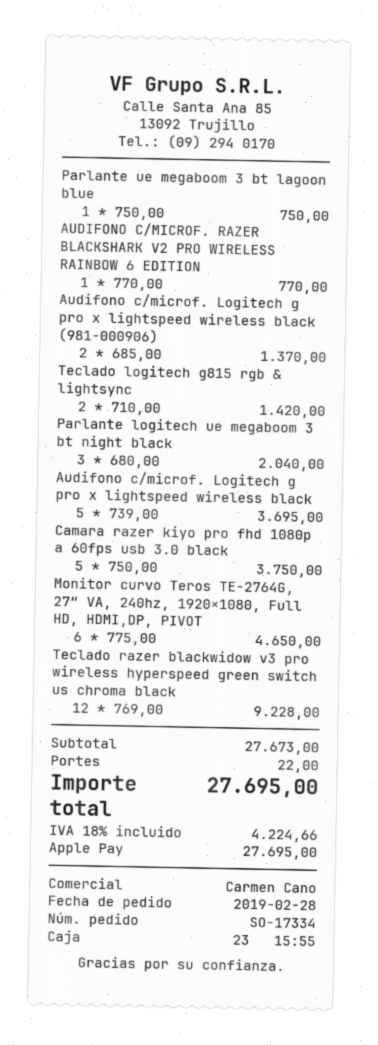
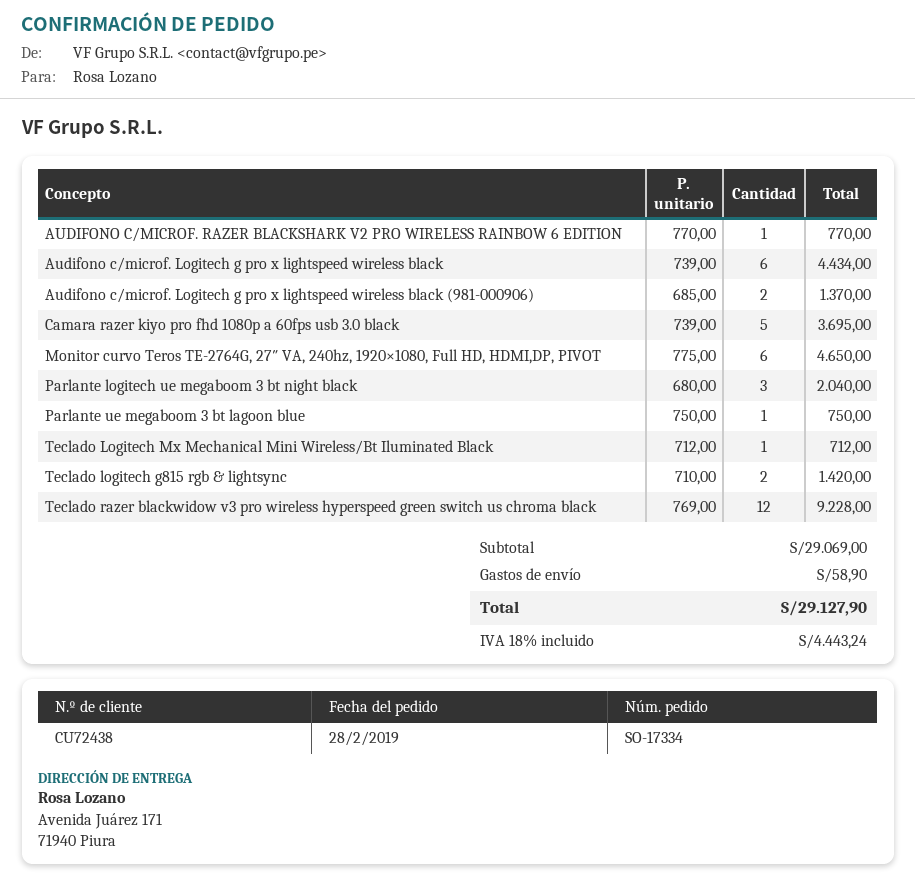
Audifono c/microf. Logitech g pro x lightspeed wireless black: 5 x 739.00 = 3695.00 -> 6 x 739.00 = 4434.00
Camara razer kiyo pro fhd 1080p a 60fps usb 3.0 black: 5 x 750.00 = 3750.00 -> 5 x 739.00 = 3695.00
Teclado Logitech Mx Mechanical Mini Wireless/Bt Iluminated Black: none -> 1 x 712.00 = 712.00
subtotal: 27673.00 -> 29069.00
shipping: 22.00 -> 58.90
tax: 18% = 4224.66 -> 18% = 4443.24
total: 27695.00 -> 29127.90

